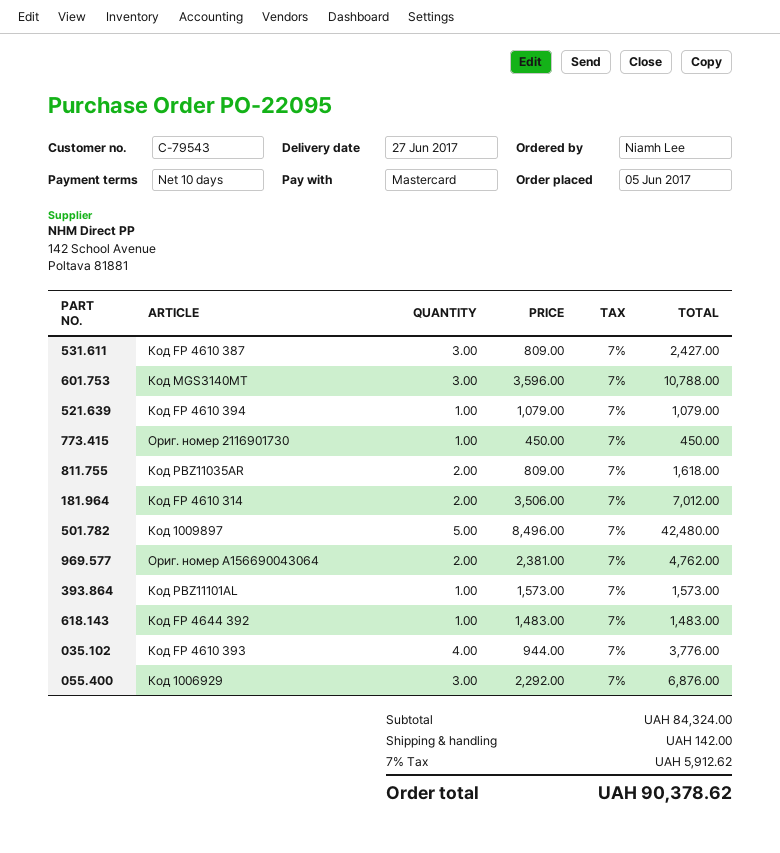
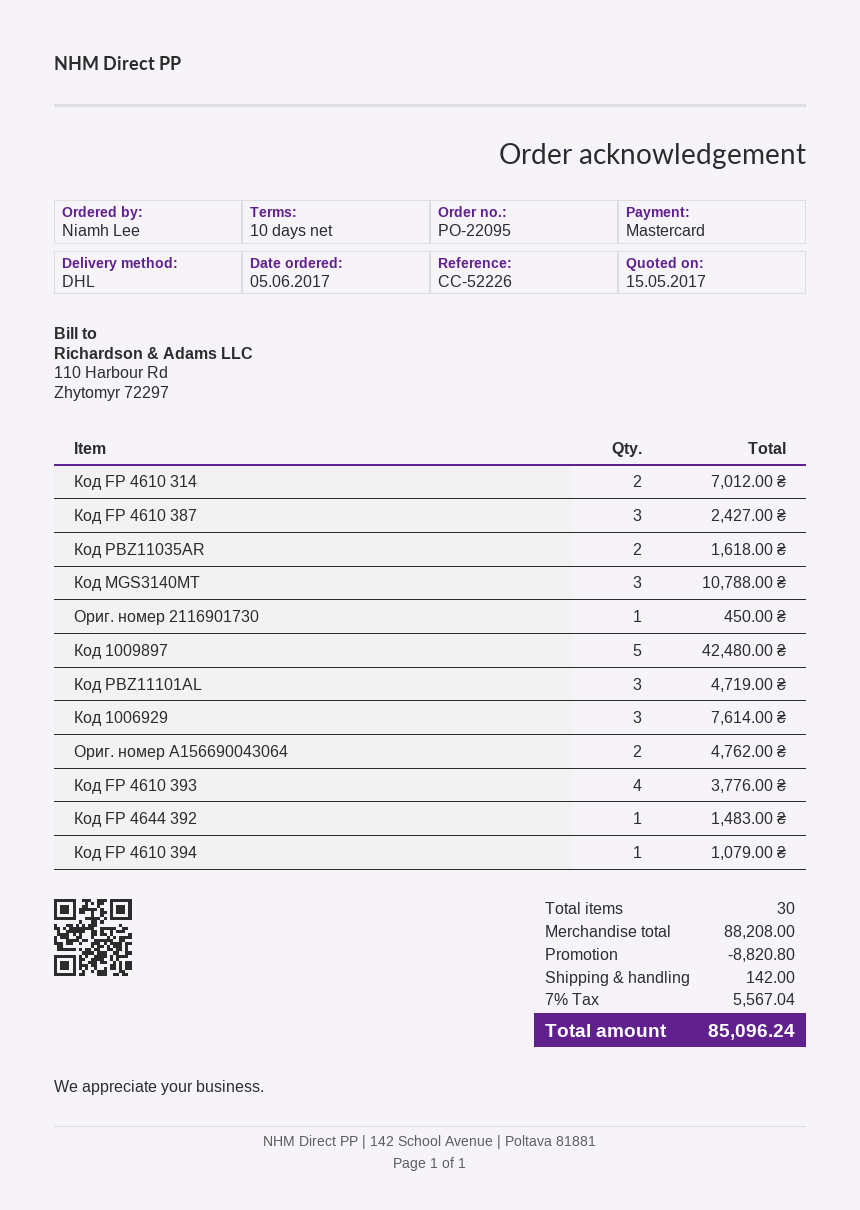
Код PBZ11101AL: 1 for 1573.00 -> 3 for 4719.00
Код 1006929: 3 for 6876.00 -> 3 for 7614.00
subtotal: 84324.00 -> 88208.00
discount: none -> 8820.80
tax: 7% = 5912.62 -> 7% = 5567.04
total: 90378.62 -> 85096.24

